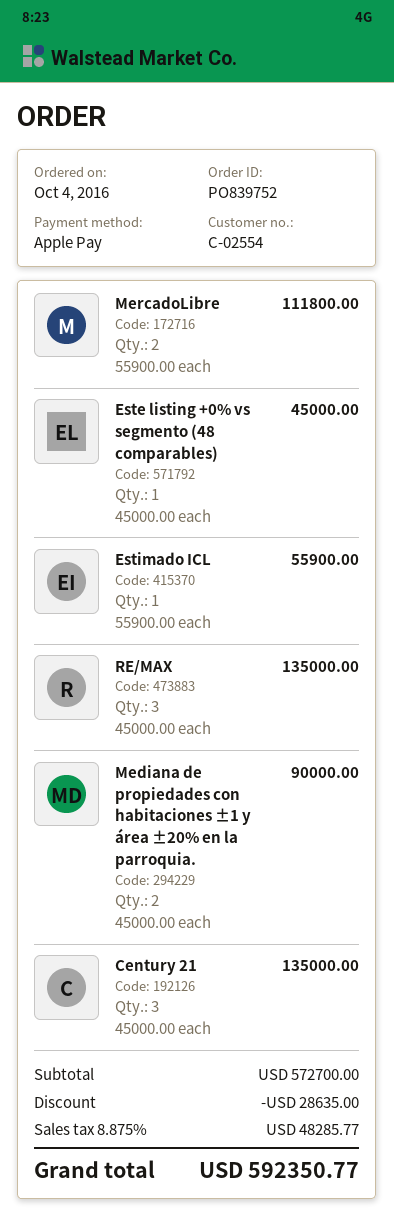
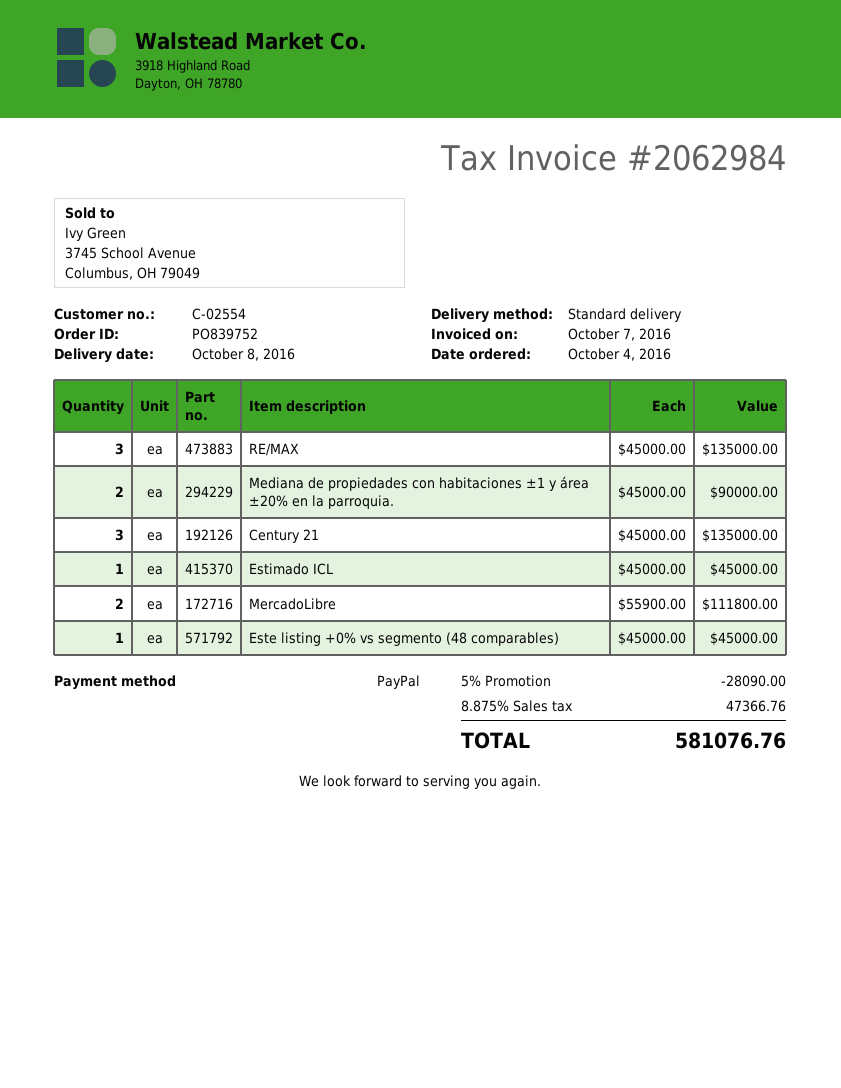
payment method: Apple Pay -> PayPal
Estimado ICL: 1 x 55900.00 = 55900.00 -> 1 x 45000.00 = 45000.00
discount: 28635.00 -> 28090.00
tax: 8.875% = 48285.77 -> 8.875% = 47366.76
total: 592350.77 -> 581076.76

